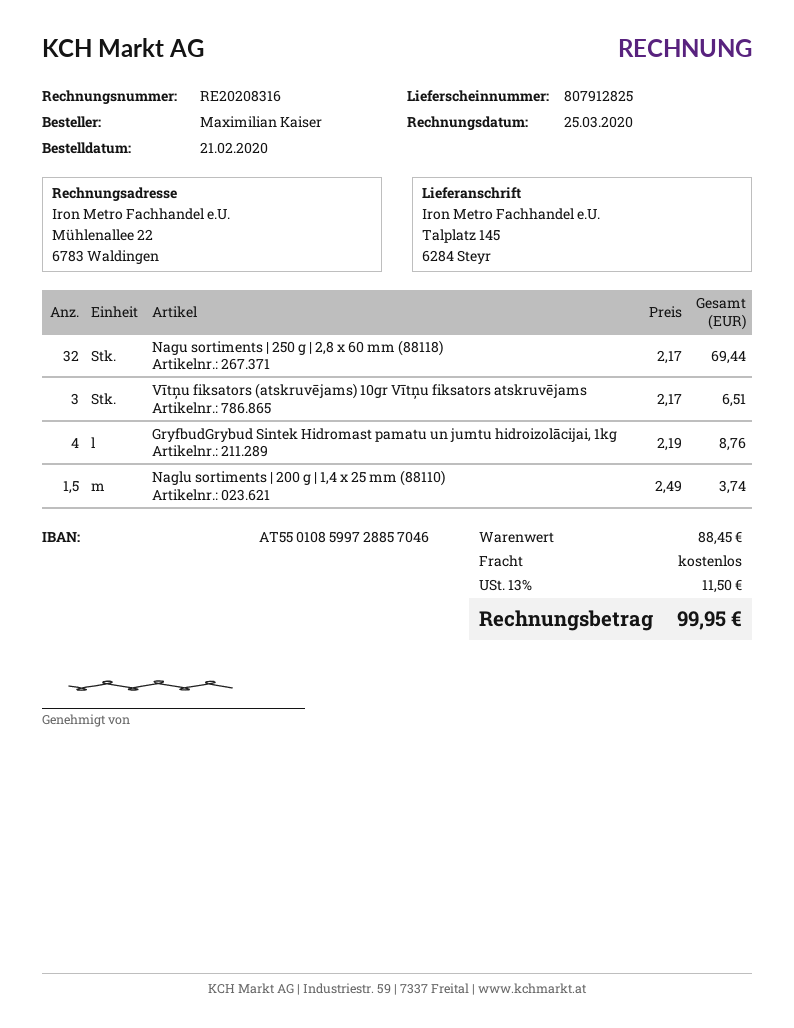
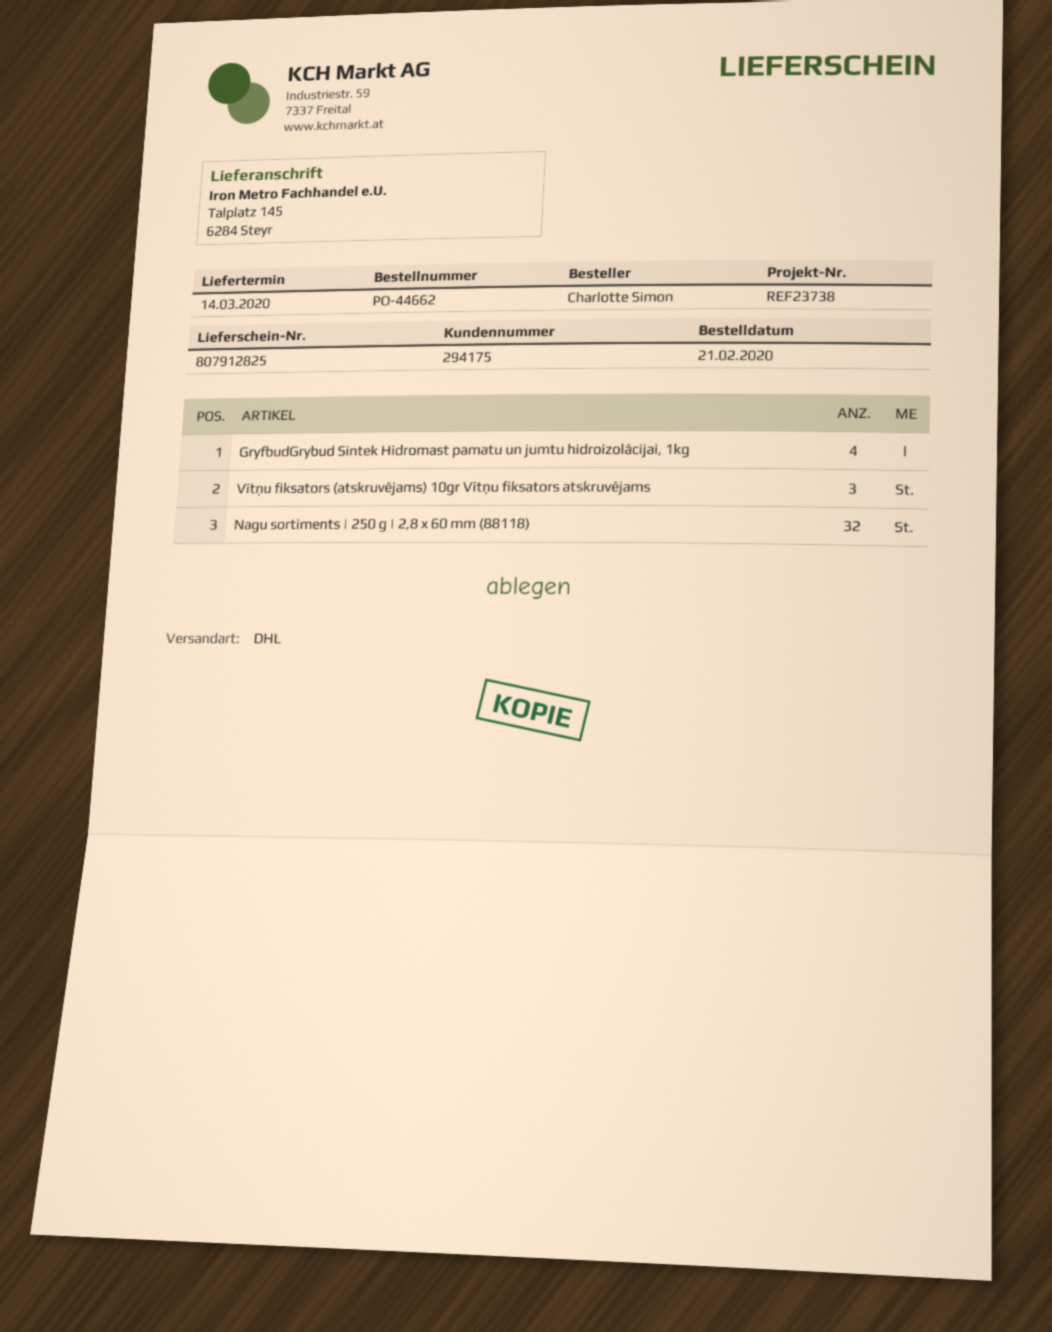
ordered by: Maximilian Kaiser -> Charlotte Simon
Naglu sortiments | 200 g | 1,4 x 25 mm (88110): 1.5 -> none

